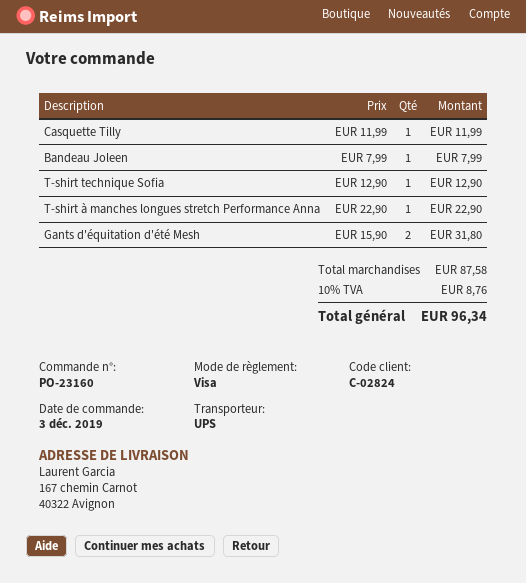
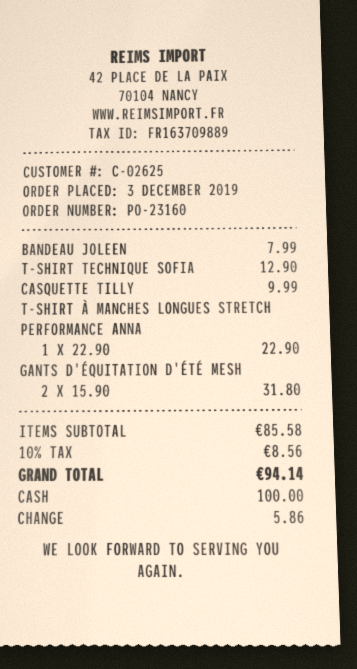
customer number: C-02824 -> C-02625
payment method: Visa -> cash
Casquette Tilly: 1 x 11.99 = 11.99 -> 1 x 9.99 = 9.99
subtotal: 87.58 -> 85.58
tax: 10% = 8.76 -> 10% = 8.56
total: 96.34 -> 94.14

